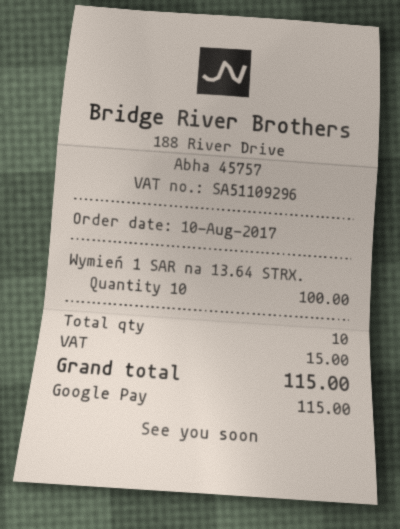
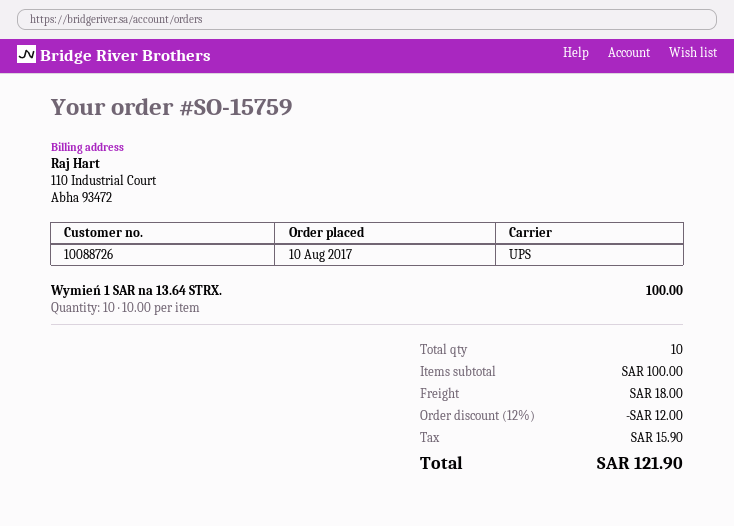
discount: none -> 12% = 12.00
shipping: none -> 18.00
tax: 15.00 -> 15.90
total: 115.00 -> 121.90

